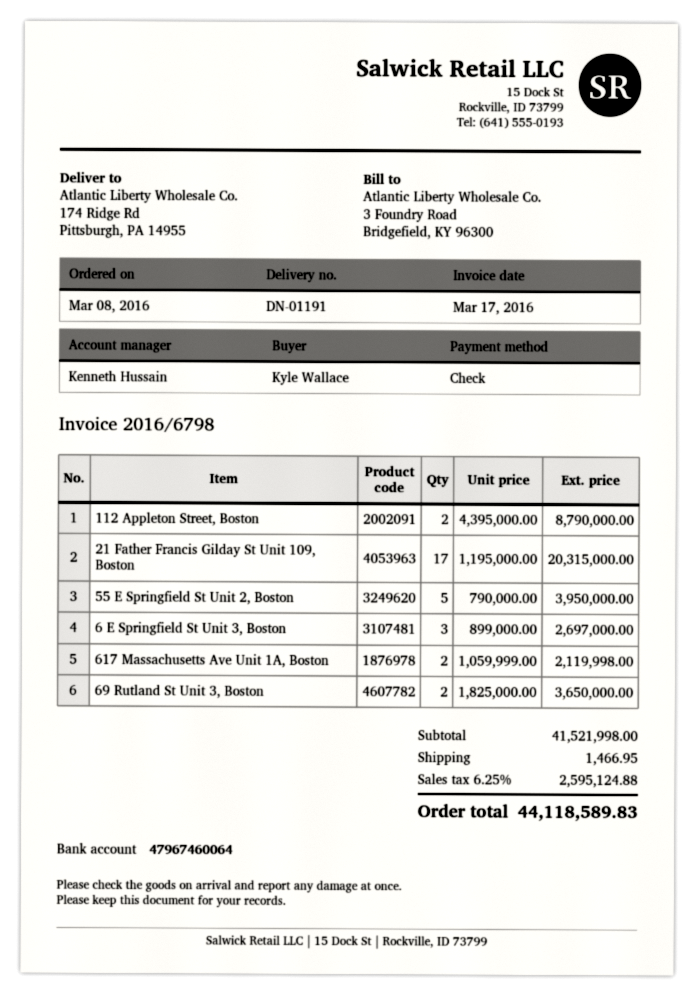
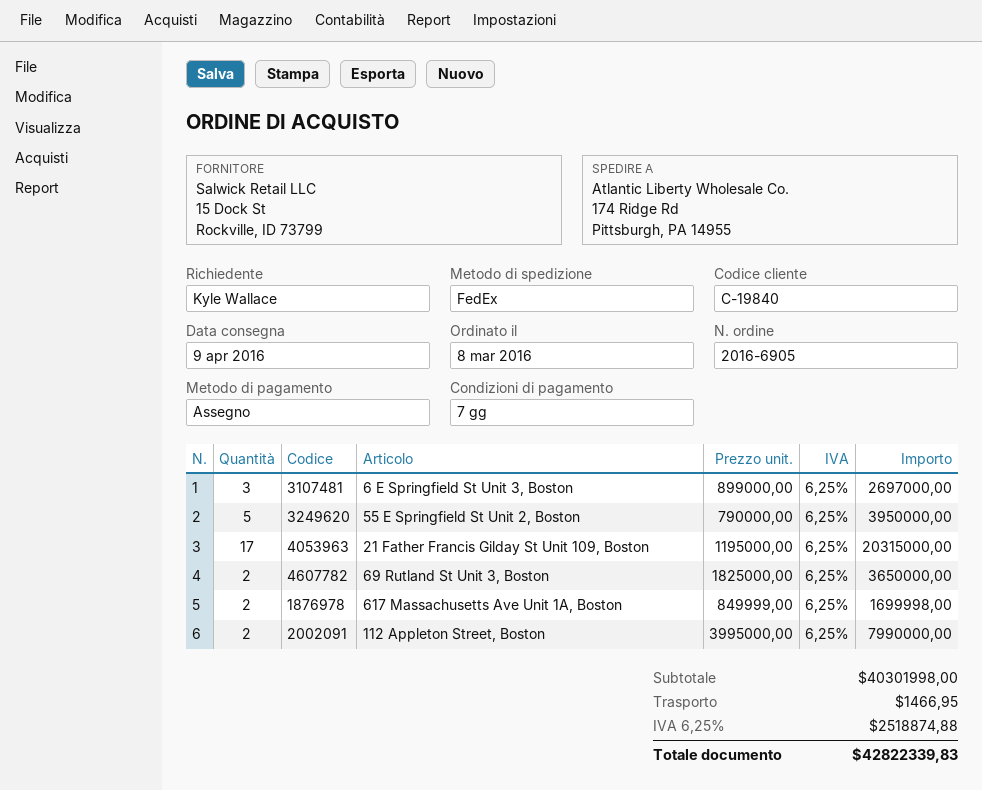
112 Appleton Street, Boston: 2 x 4395000.00 = 8790000.00 -> 2 x 3995000.00 = 7990000.00
617 Massachusetts Ave Unit 1A, Boston: 2 x 1059999.00 = 2119998.00 -> 2 x 849999.00 = 1699998.00
subtotal: 41521998.00 -> 40301998.00
tax: 6.25% = 2595124.88 -> 6.25% = 2518874.88
total: 44118589.83 -> 42822339.83

